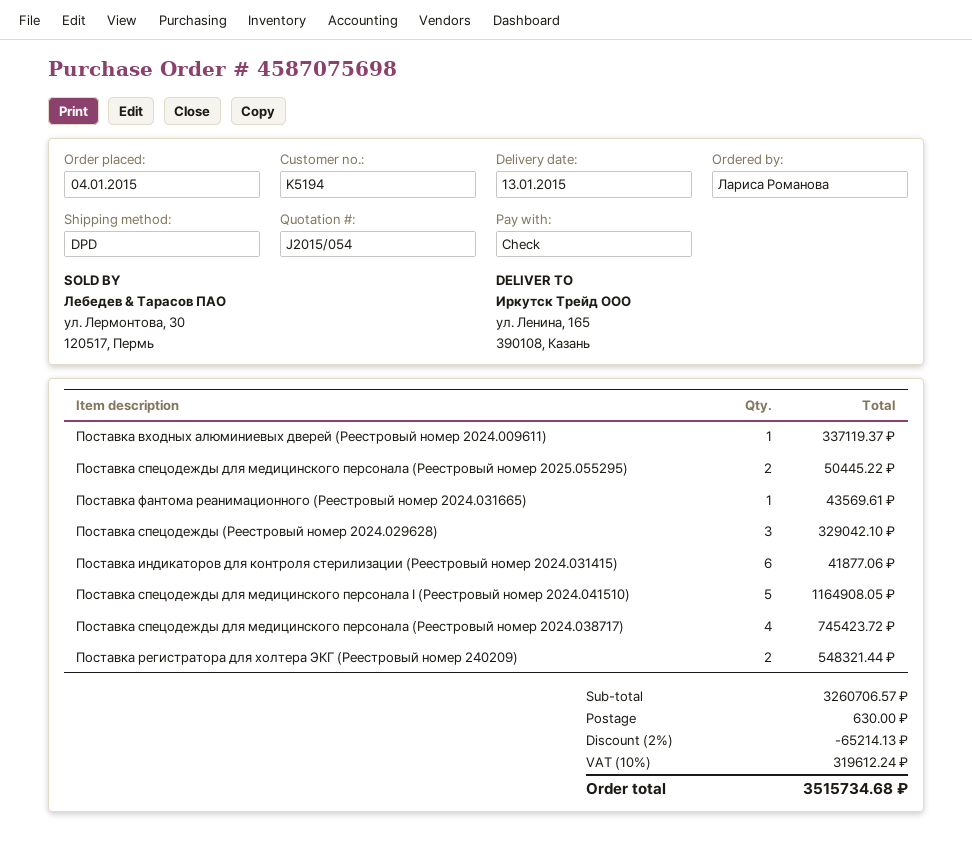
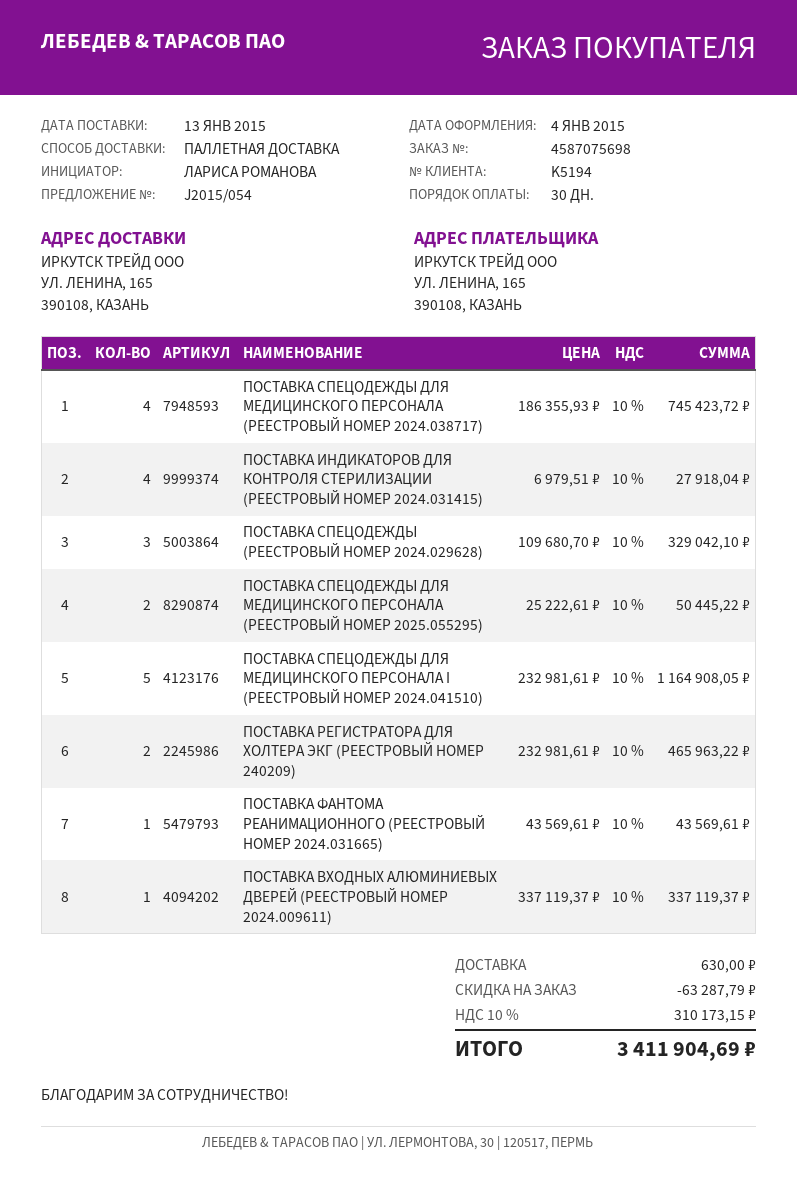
shipping method: DPD -> pallet freight
Поставка индикаторов для контроля стерилизации (Реестровый номер 2024.031415): 6 for 41877.06 -> 4 for 27918.04
Поставка регистратора для холтера ЭКГ (Реестровый номер 240209): 2 for 548321.44 -> 2 for 465963.22
discount: 65214.13 -> 63287.79
tax: 10% = 319612.24 -> 10% = 310173.15
total: 3515734.68 -> 3411904.69

